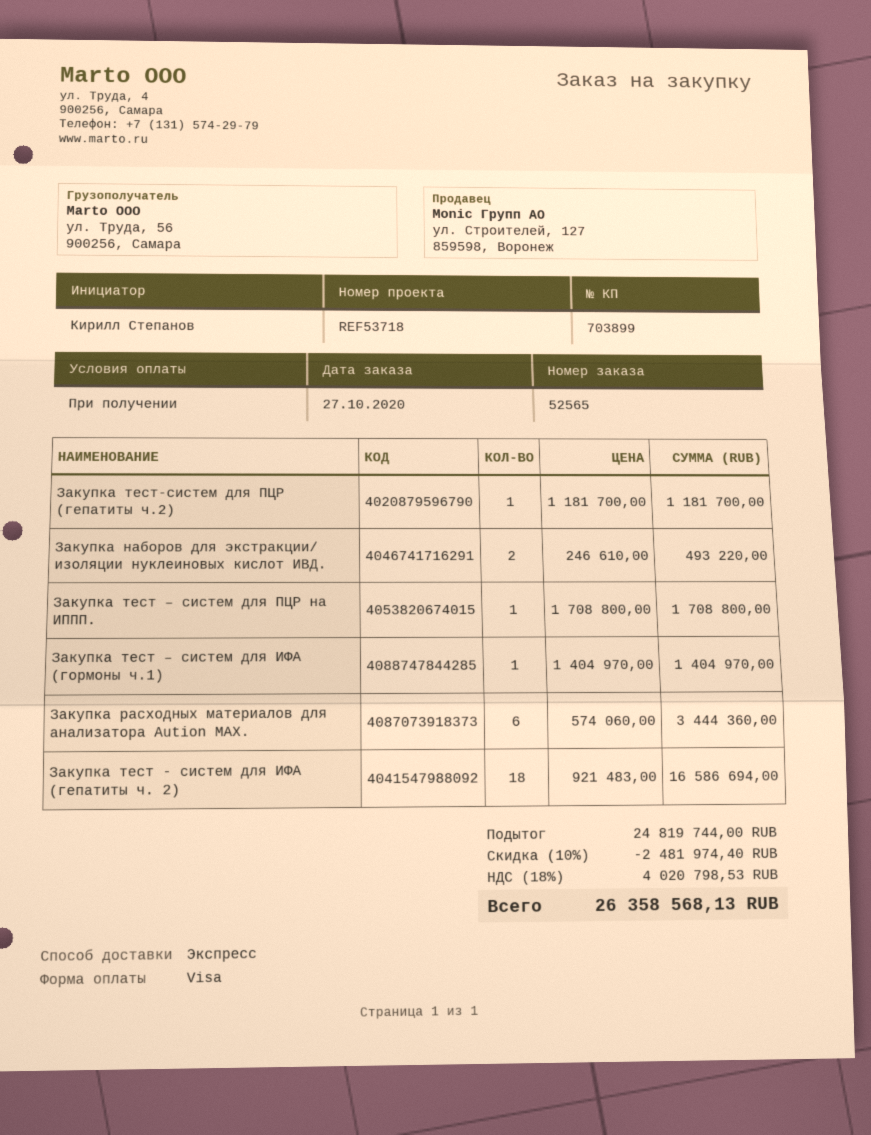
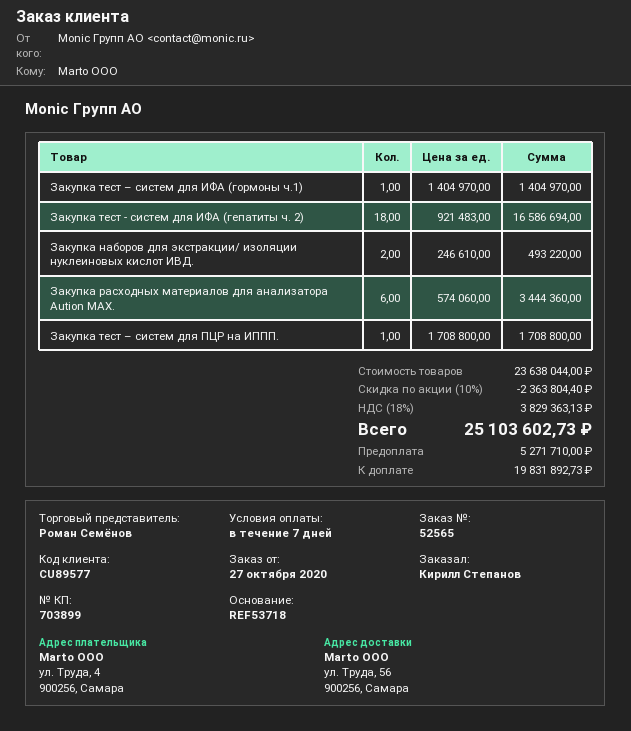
payment terms: on receipt -> 7 days
Закупка тест-систем для ПЦР (гепатиты ч.2): 1 x 1181700.00 = 1181700.00 -> none
subtotal: 24819744.00 -> 23638044.00
discount: 10% = 2481974.40 -> 10% = 2363804.40
tax: 18% = 4020798.53 -> 18% = 3829363.13
total: 26358568.13 -> 25103602.73

